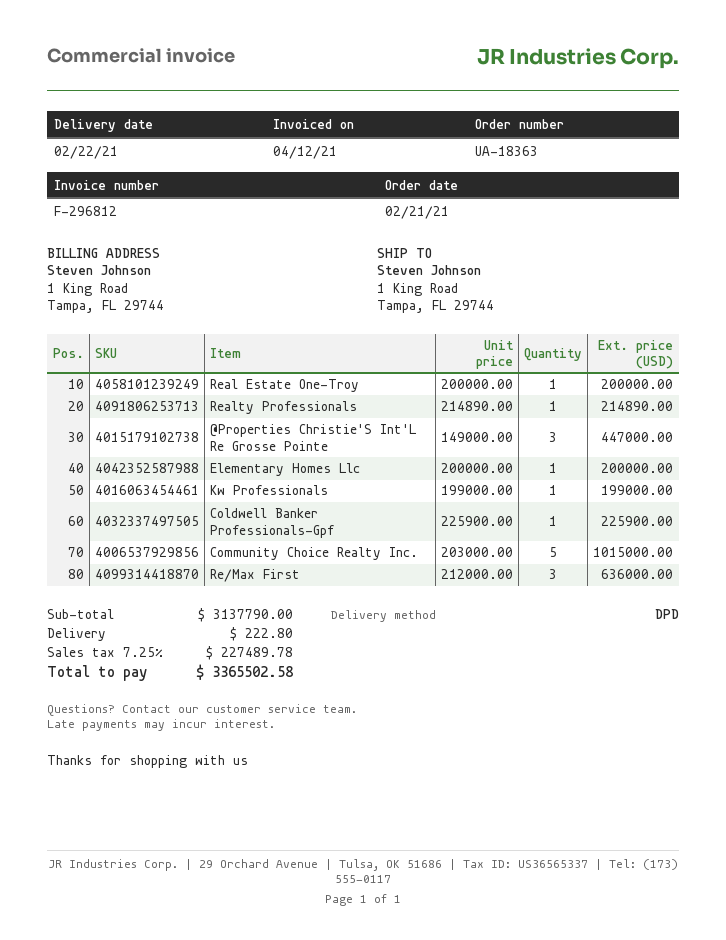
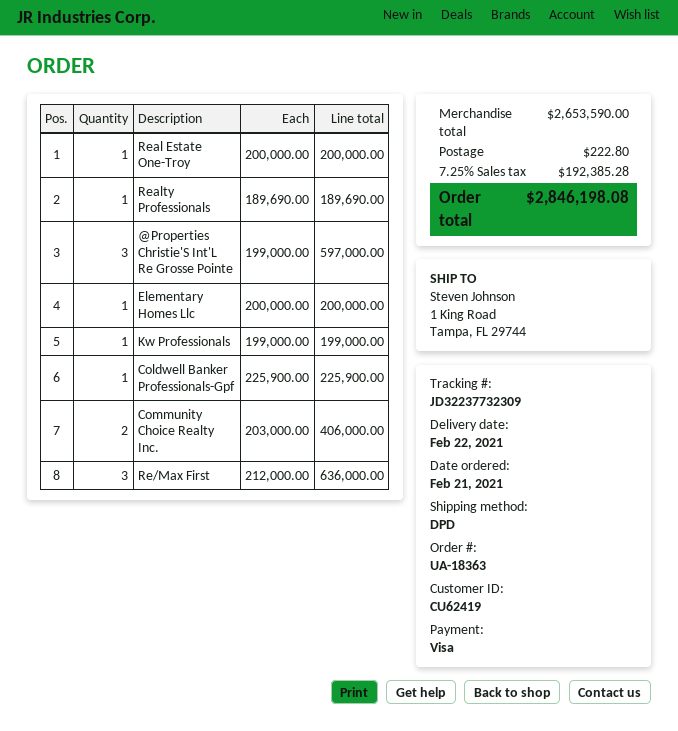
Realty Professionals: 1 x 214890.00 = 214890.00 -> 1 x 189690.00 = 189690.00
@Properties Christie'S Int'L Re Grosse Pointe: 3 x 149000.00 = 447000.00 -> 3 x 199000.00 = 597000.00
Community Choice Realty Inc.: 5 x 203000.00 = 1015000.00 -> 2 x 203000.00 = 406000.00
subtotal: 3137790.00 -> 2653590.00
tax: 7.25% = 227489.78 -> 7.25% = 192385.28
total: 3365502.58 -> 2846198.08

